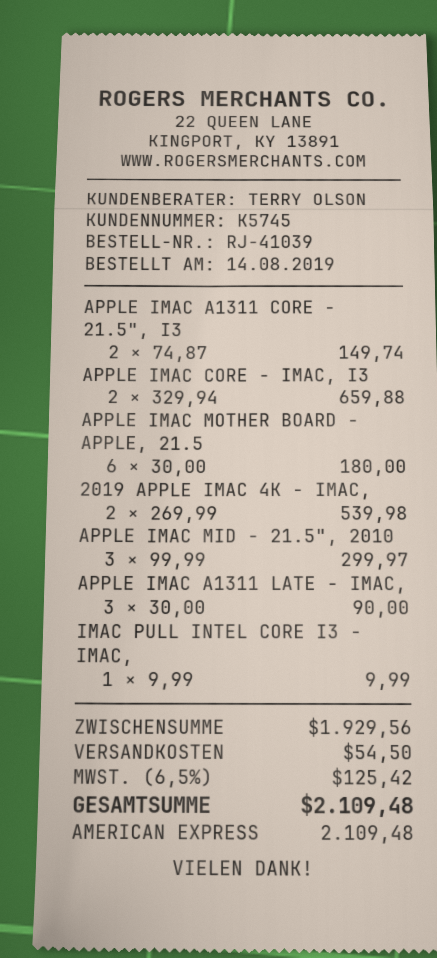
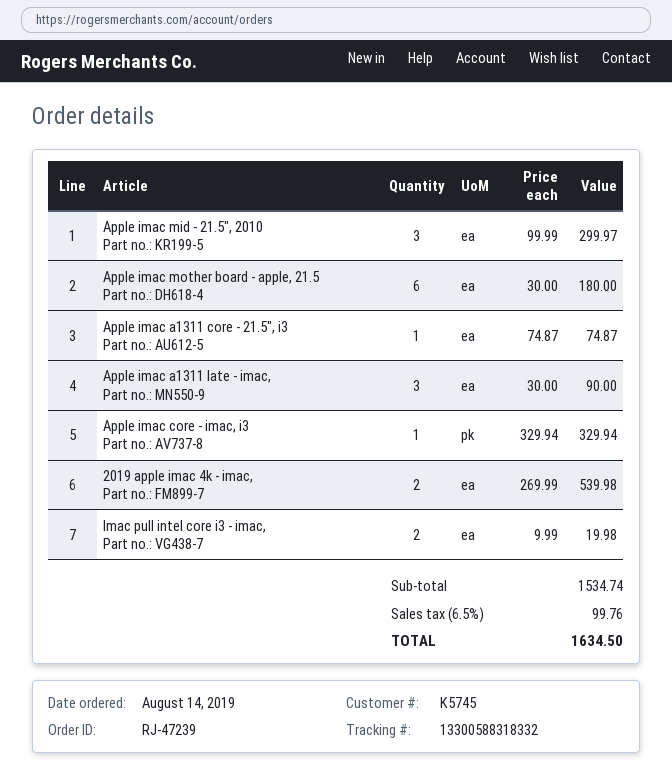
order number: RJ-41039 -> RJ-47239
APPLE IMAC A1311 CORE - 21.5", I3: 2 x 74.87 = 149.74 -> 1 x 74.87 = 74.87
APPLE IMAC CORE - IMAC, I3: 2 x 329.94 = 659.88 -> 1 x 329.94 = 329.94
IMAC PULL INTEL CORE I3 - IMAC,: 1 x 9.99 = 9.99 -> 2 x 9.99 = 19.98
subtotal: 1929.56 -> 1534.74
shipping: 54.50 -> none
tax: 6.5% = 125.42 -> 6.5% = 99.76
total: 2109.48 -> 1634.50

